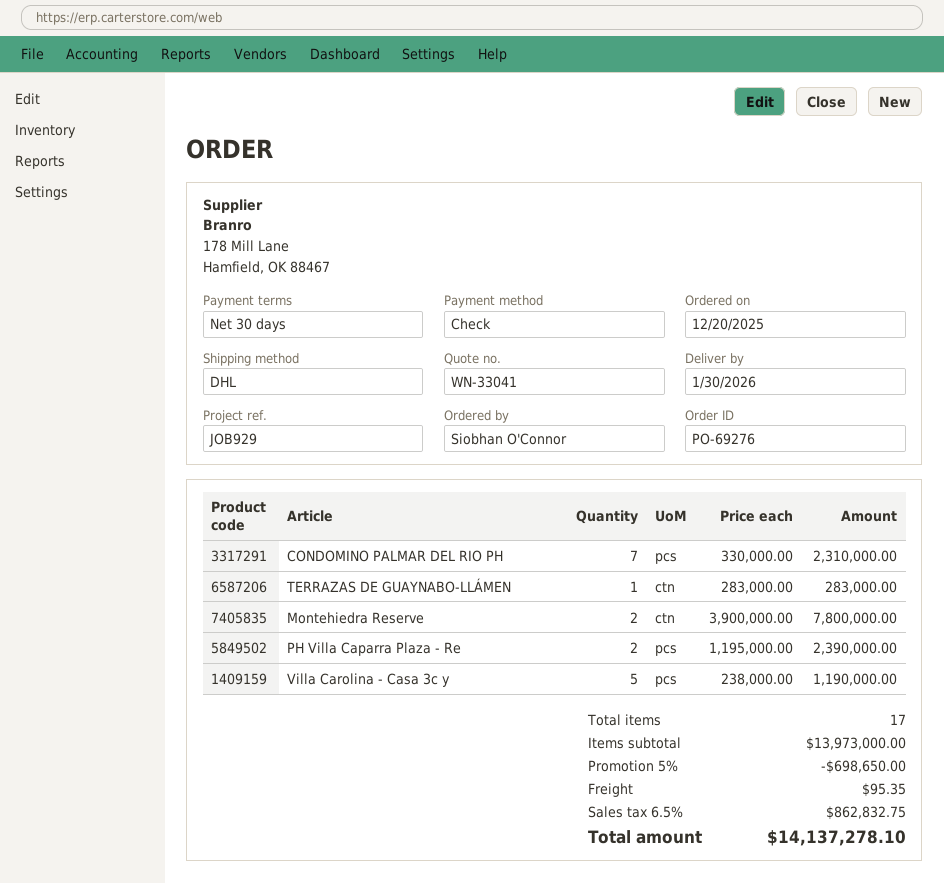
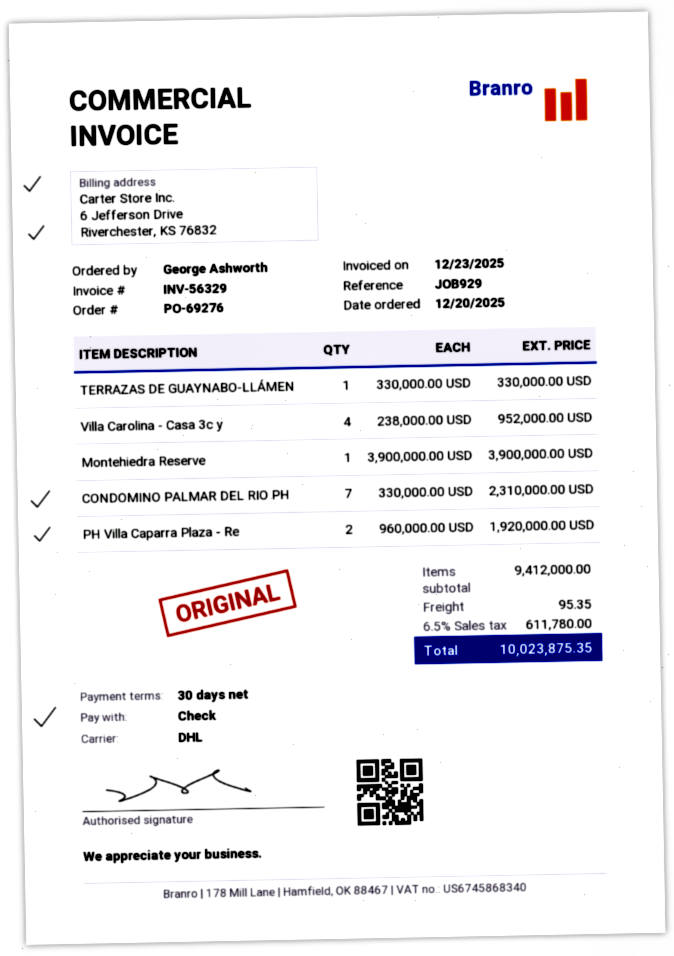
ordered by: Siobhan O'Connor -> George Ashworth
TERRAZAS DE GUAYNABO-LLÁMEN: 1 x 283000.00 = 283000.00 -> 1 x 330000.00 = 330000.00
Montehiedra Reserve: 2 x 3900000.00 = 7800000.00 -> 1 x 3900000.00 = 3900000.00
PH Villa Caparra Plaza - Re: 2 x 1195000.00 = 2390000.00 -> 2 x 960000.00 = 1920000.00
Villa Carolina - Casa 3c y: 5 x 238000.00 = 1190000.00 -> 4 x 238000.00 = 952000.00
subtotal: 13973000.00 -> 9412000.00
discount: 5% = 698650.00 -> none
tax: 6.5% = 862832.75 -> 6.5% = 611780.00
total: 14137278.10 -> 10023875.35

